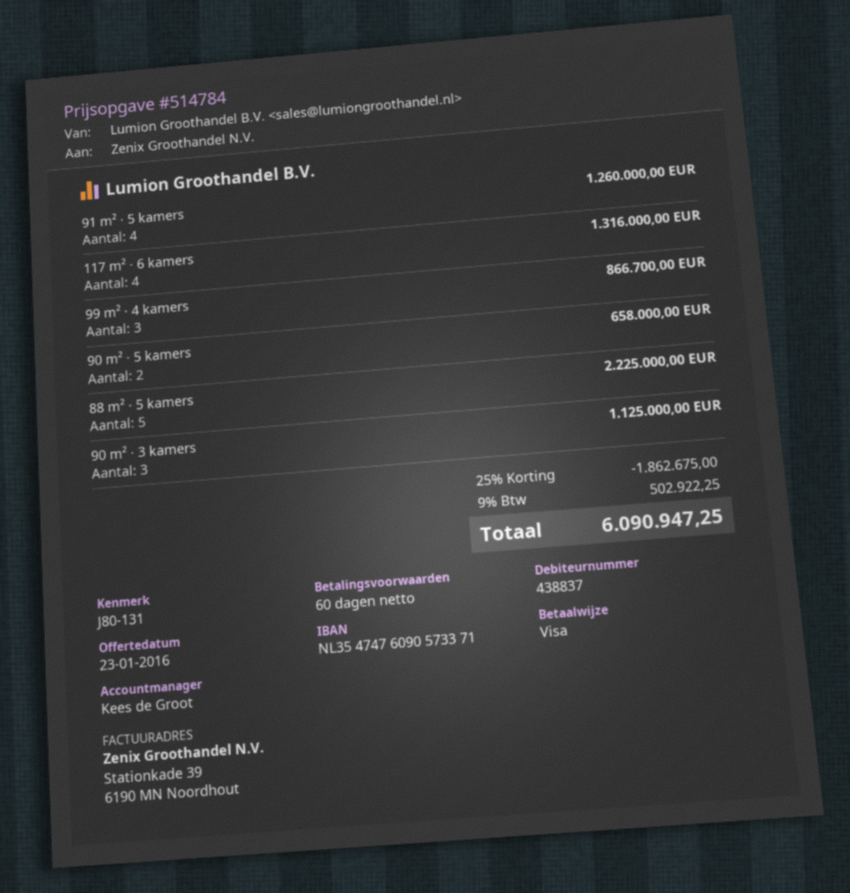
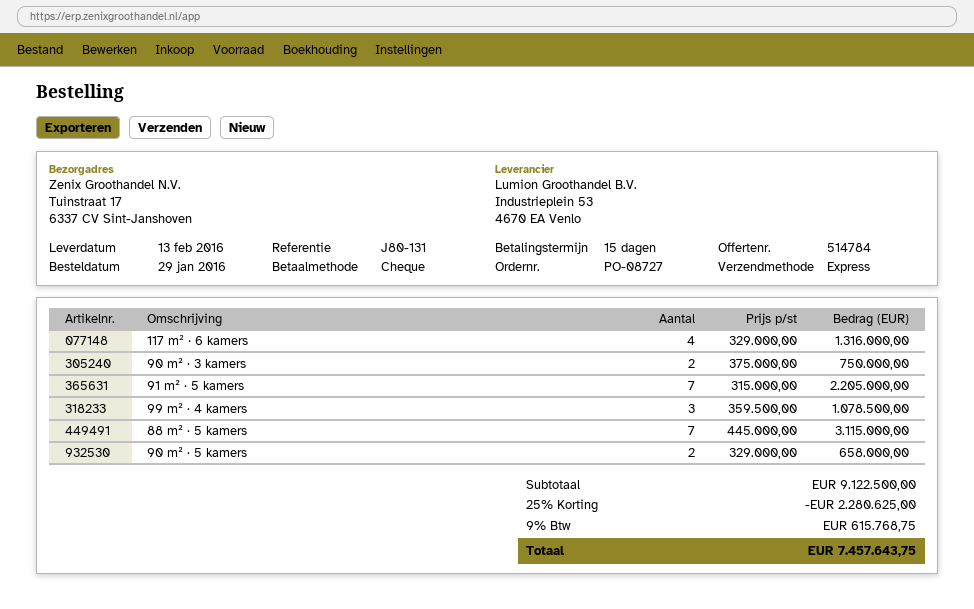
payment terms: 60 days -> 15 days
payment method: Visa -> cheque
91 m² · 5 kamers: 4 for 1260000.00 -> 7 for 2205000.00
99 m² · 4 kamers: 3 for 866700.00 -> 3 for 1078500.00
88 m² · 5 kamers: 5 for 2225000.00 -> 7 for 3115000.00
90 m² · 3 kamers: 3 for 1125000.00 -> 2 for 750000.00
discount: 25% = 1862675.00 -> 25% = 2280625.00
tax: 9% = 502922.25 -> 9% = 615768.75
total: 6090947.25 -> 7457643.75

